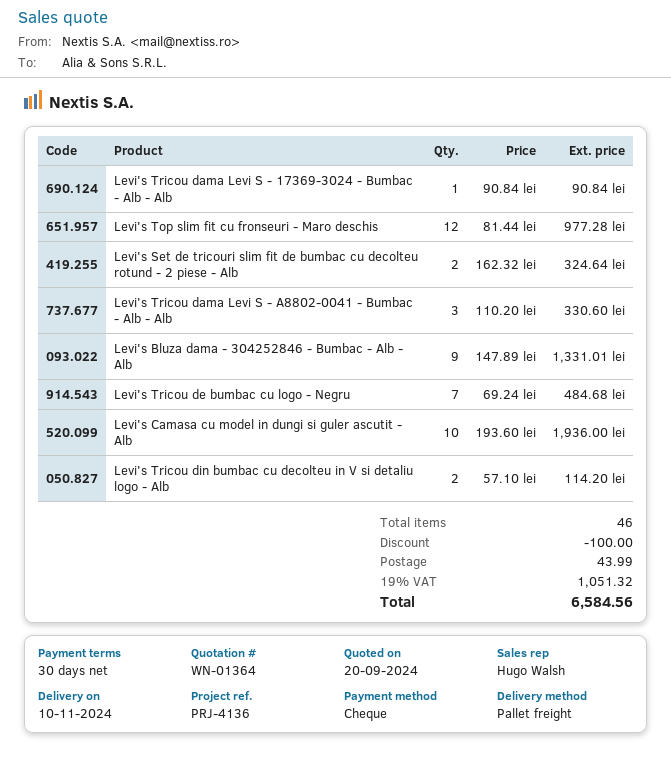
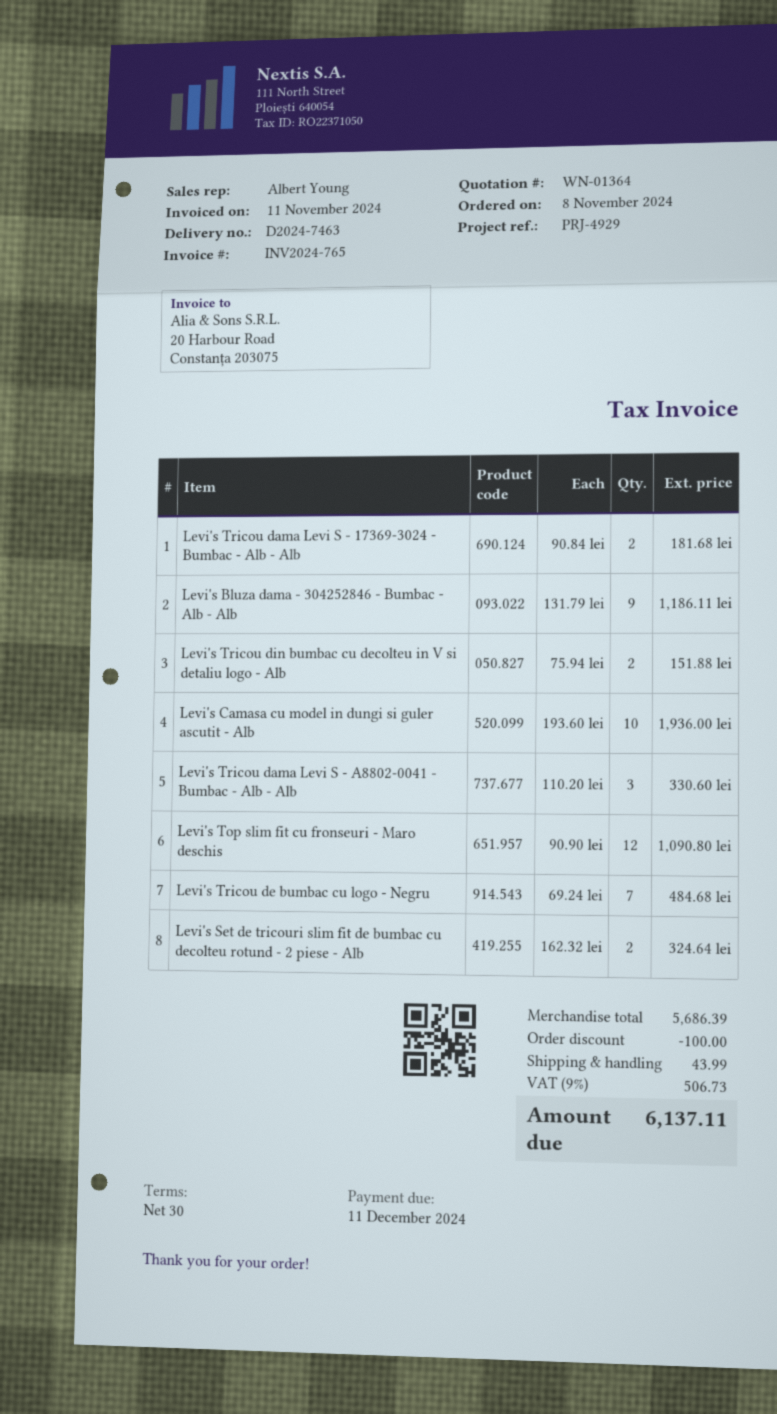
reference: PRJ-4136 -> PRJ-4929
sales rep: Hugo Walsh -> Albert Young
Levi's Tricou dama Levi S - 17369-3024 - Bumbac - Alb - Alb: 1 x 90.84 = 90.84 -> 2 x 90.84 = 181.68
Levi's Top slim fit cu fronseuri - Maro deschis: 12 x 81.44 = 977.28 -> 12 x 90.90 = 1090.80
Levi's Bluza dama - 304252846 - Bumbac - Alb - Alb: 9 x 147.89 = 1331.01 -> 9 x 131.79 = 1186.11
Levi's Tricou din bumbac cu decolteu in V si detaliu logo - Alb: 2 x 57.10 = 114.20 -> 2 x 75.94 = 151.88
tax: 19% = 1051.32 -> 9% = 506.73
total: 6584.56 -> 6137.11

